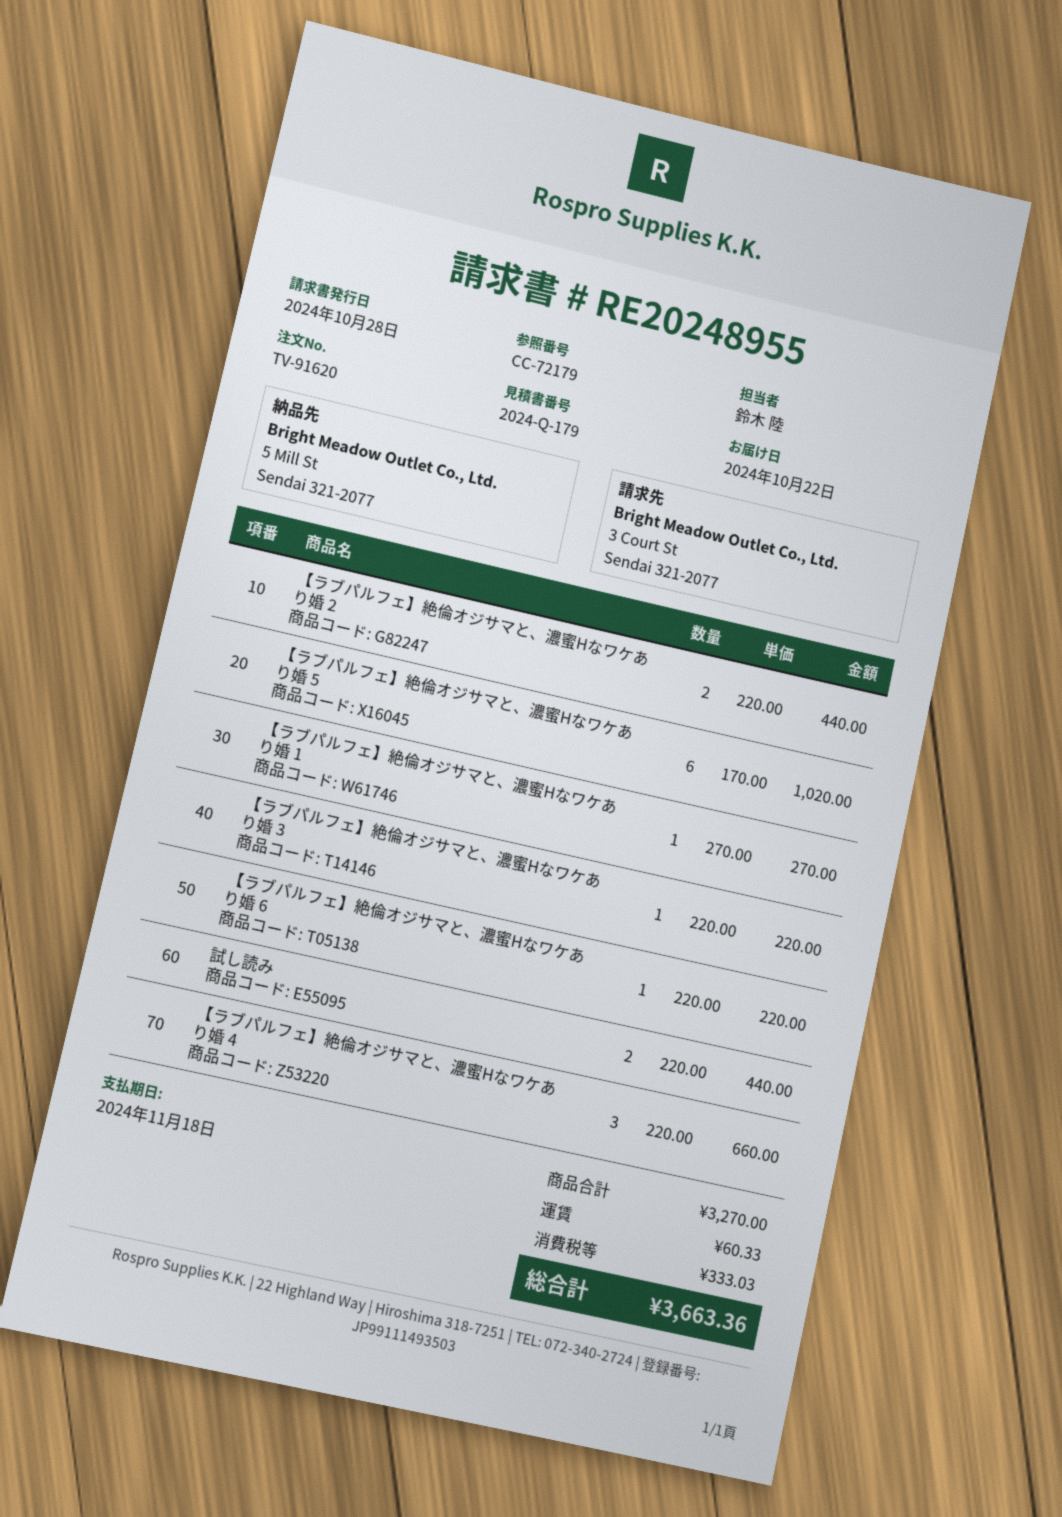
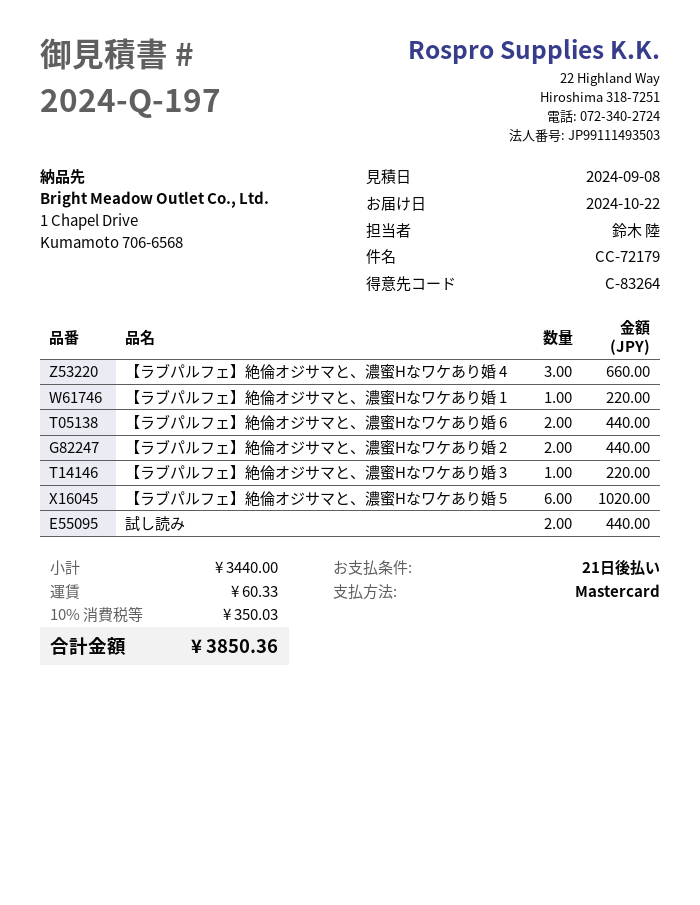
quote number: 2024-Q-179 -> 2024-Q-197
ship to: 5 Mill St, Sendai 321-2077 -> 1 Chapel Drive, Kumamoto 706-6568
【ラブパルフェ】絶倫オジサマと、濃蜜Hなワケあり婚 1: 1 for 270.00 -> 1 for 220.00
【ラブパルフェ】絶倫オジサマと、濃蜜Hなワケあり婚 6: 1 for 220.00 -> 2 for 440.00
subtotal: 3270.00 -> 3440.00
tax: 333.03 -> 350.03
total: 3663.36 -> 3850.36

